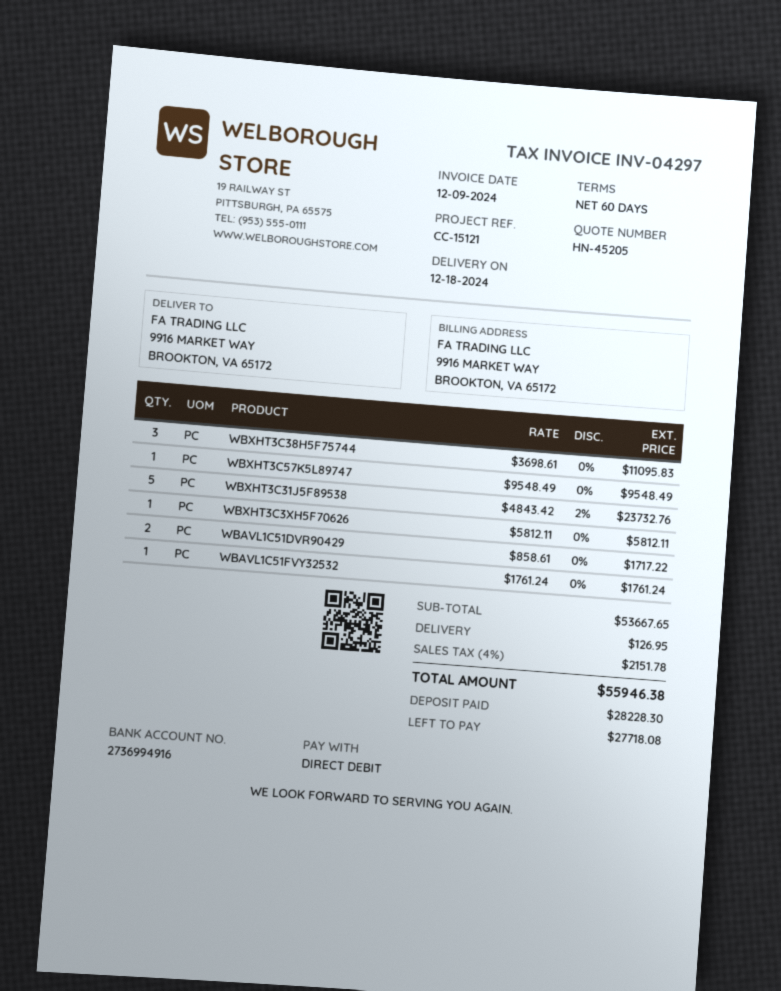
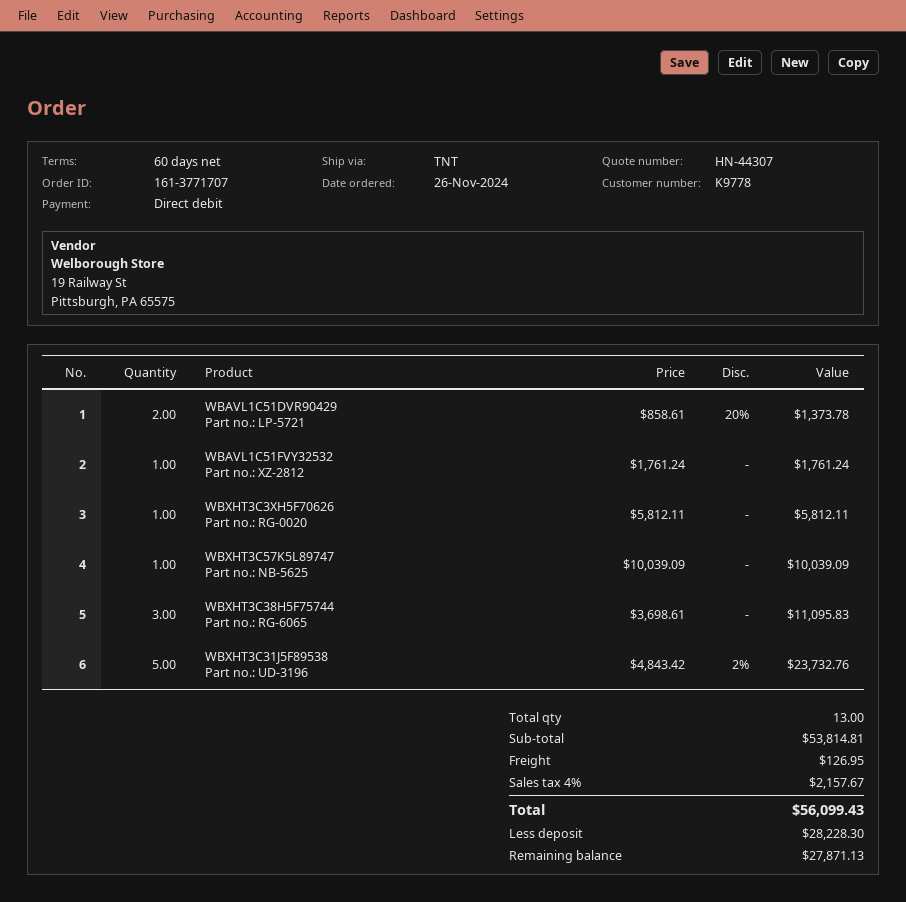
quote number: HN-45205 -> HN-44307
WBXHT3C57K5L89747: 1 x 9548.49 = 9548.49 -> 1 x 10039.09 = 10039.09
WBAVL1C51DVR90429: 2 x 858.61 = 1717.22 -> 2 x 858.61 - 20% = 1373.78
subtotal: 53667.65 -> 53814.81
tax: 4% = 2151.78 -> 4% = 2157.67
total: 55946.38 -> 56099.43
balance: 27718.08 -> 27871.13

